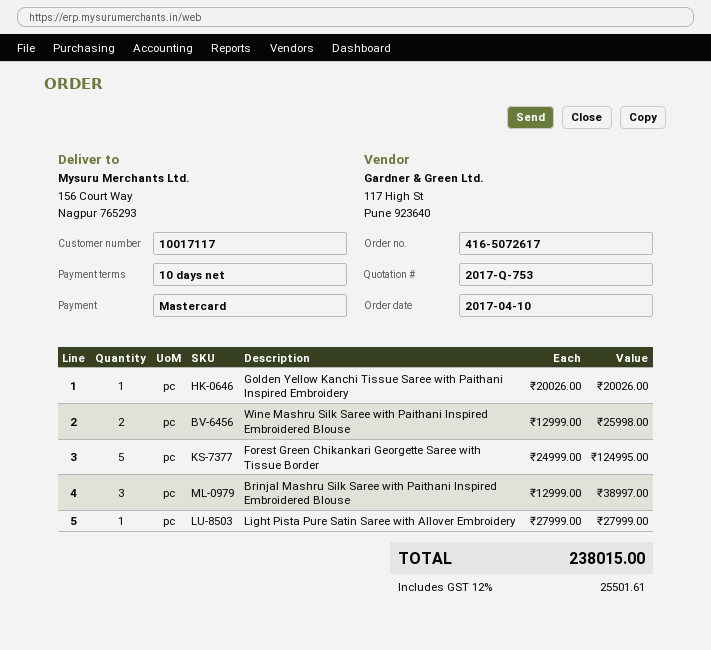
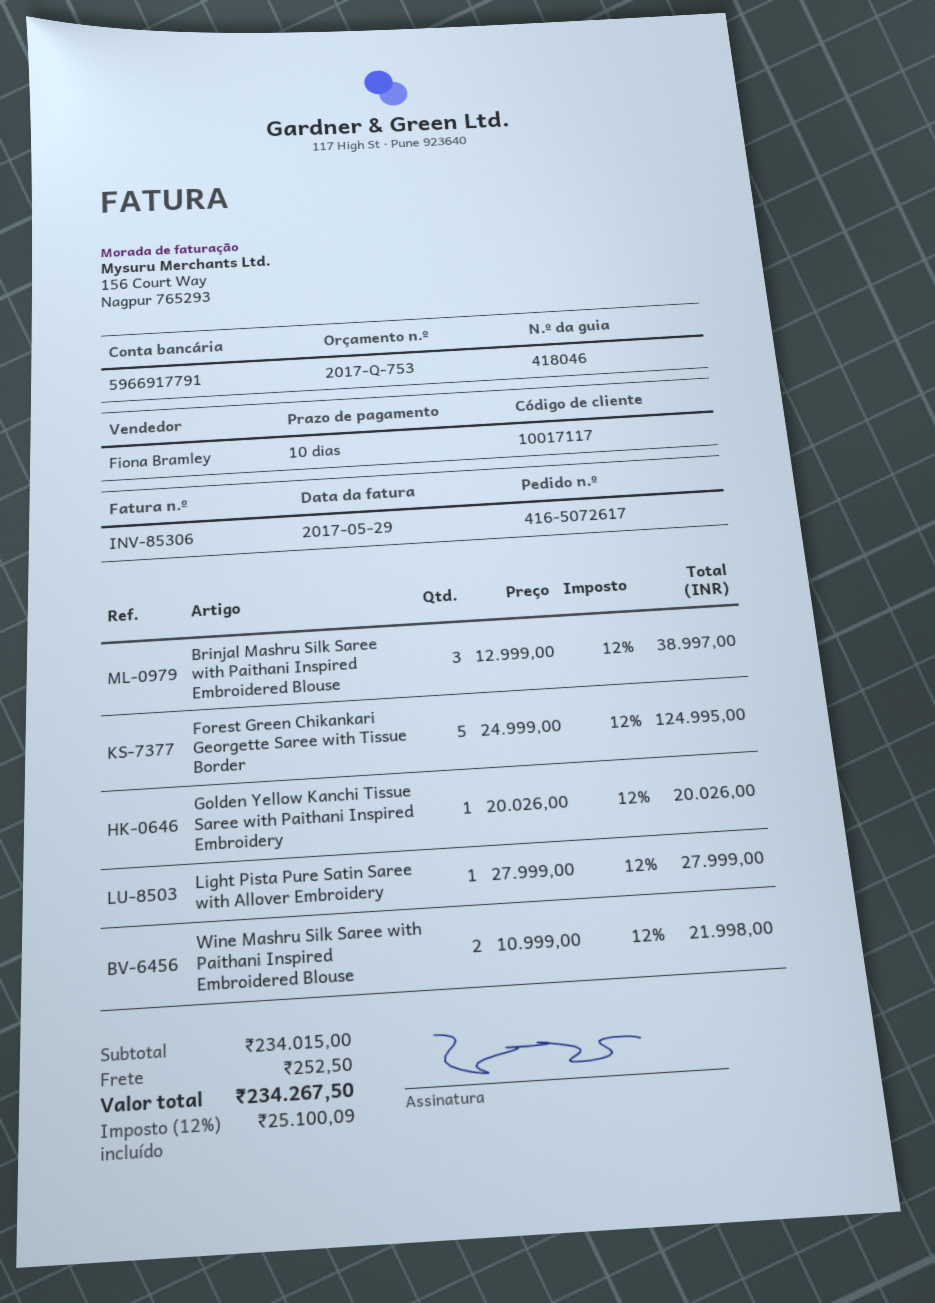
Wine Mashru Silk Saree with Paithani Inspired Embroidered Blouse: 2 x 12999.00 = 25998.00 -> 2 x 10999.00 = 21998.00
shipping: none -> 252.50
tax: 12% = 25501.61 -> 12% = 25100.09
total: 238015.00 -> 234267.50

